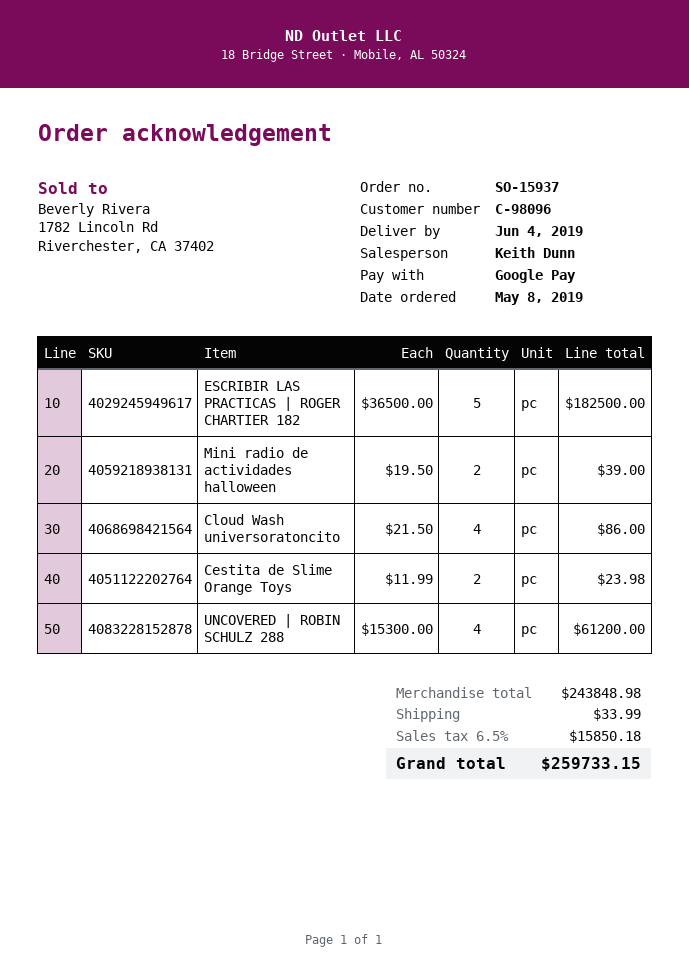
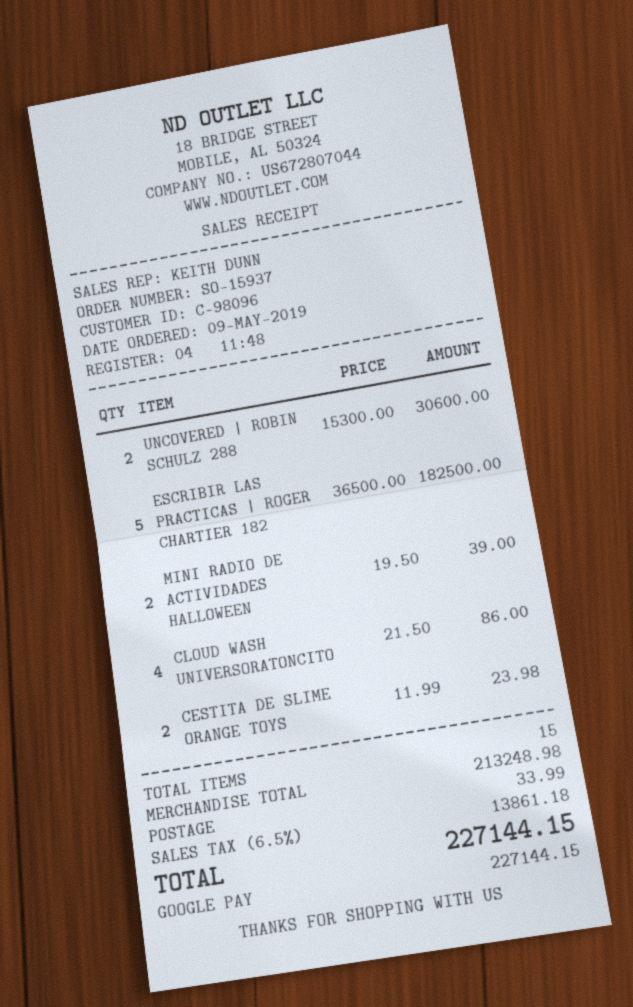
order date: 2019-05-08 -> 2019-05-09
UNCOVERED | ROBIN SCHULZ 288: 4 x 15300.00 = 61200.00 -> 2 x 15300.00 = 30600.00
subtotal: 243848.98 -> 213248.98
tax: 6.5% = 15850.18 -> 6.5% = 13861.18
total: 259733.15 -> 227144.15

